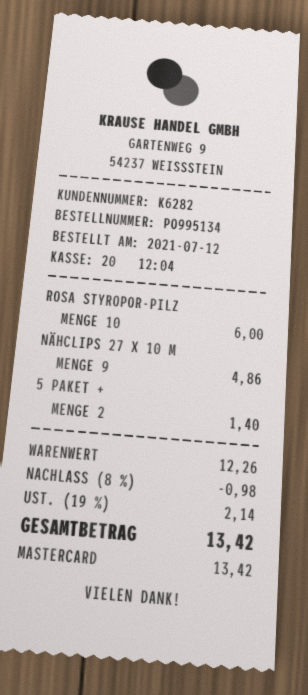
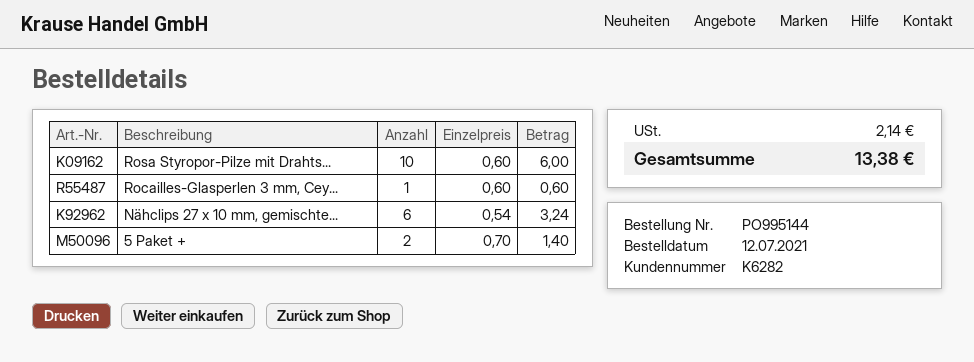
order number: PO995134 -> PO995144
NÄHCLIPS 27 X 10 M: 9 for 4.86 -> 6 for 3.24
Rocailles-Glasperlen 3 mm, Cey...: none -> 1 for 0.60
discount: 8% = 0.98 -> none
total: 13.42 -> 13.38

